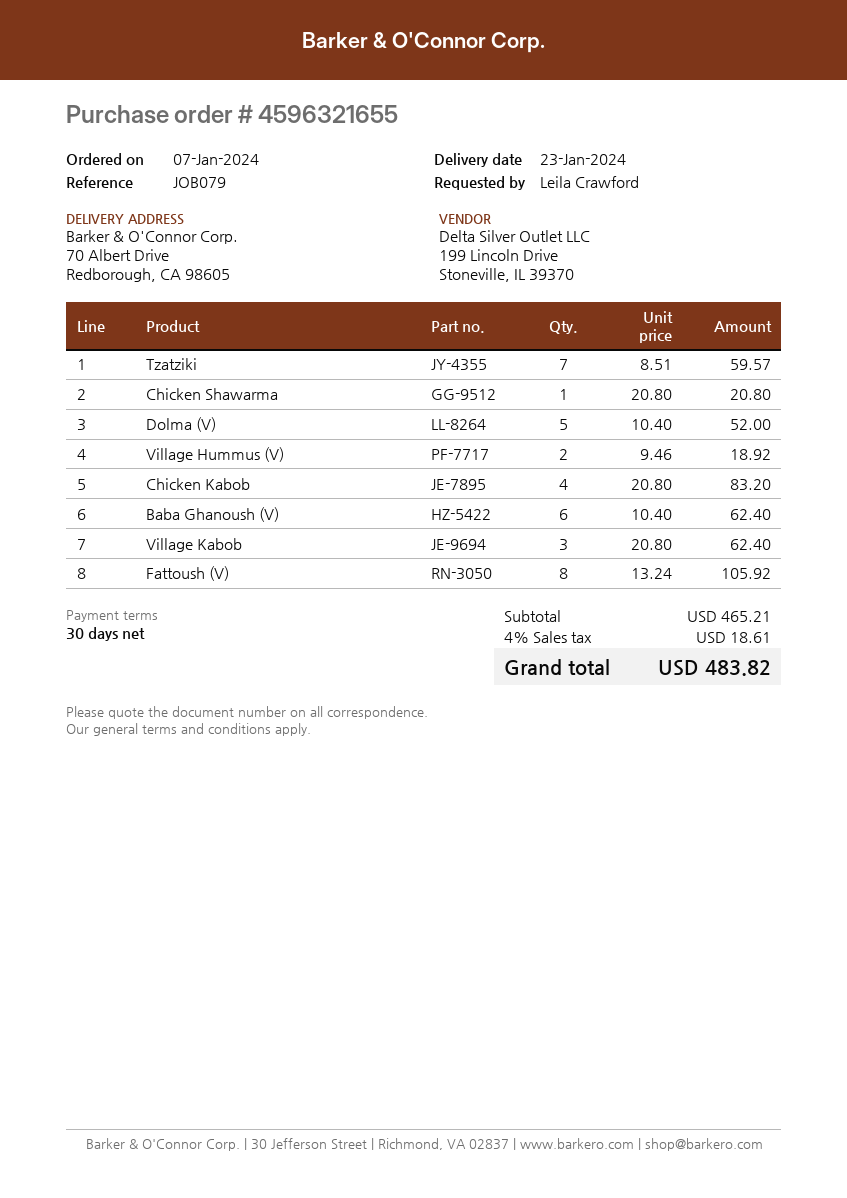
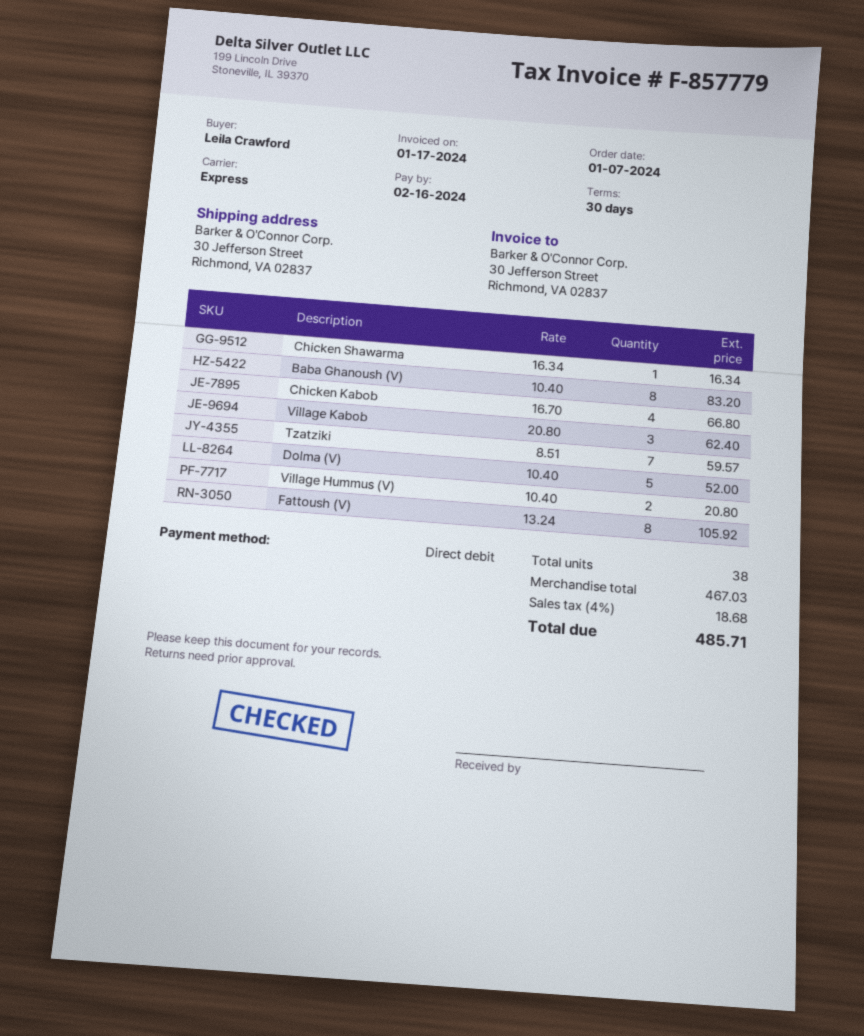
ship to: 70 Albert Drive, Redborough, CA 98605 -> 30 Jefferson Street, Richmond, VA 02837
Chicken Shawarma: 1 x 20.80 = 20.80 -> 1 x 16.34 = 16.34
Village Hummus (V): 2 x 9.46 = 18.92 -> 2 x 10.40 = 20.80
Chicken Kabob: 4 x 20.80 = 83.20 -> 4 x 16.70 = 66.80
Baba Ghanoush (V): 6 x 10.40 = 62.40 -> 8 x 10.40 = 83.20
subtotal: 465.21 -> 467.03
tax: 4% = 18.61 -> 4% = 18.68
total: 483.82 -> 485.71

